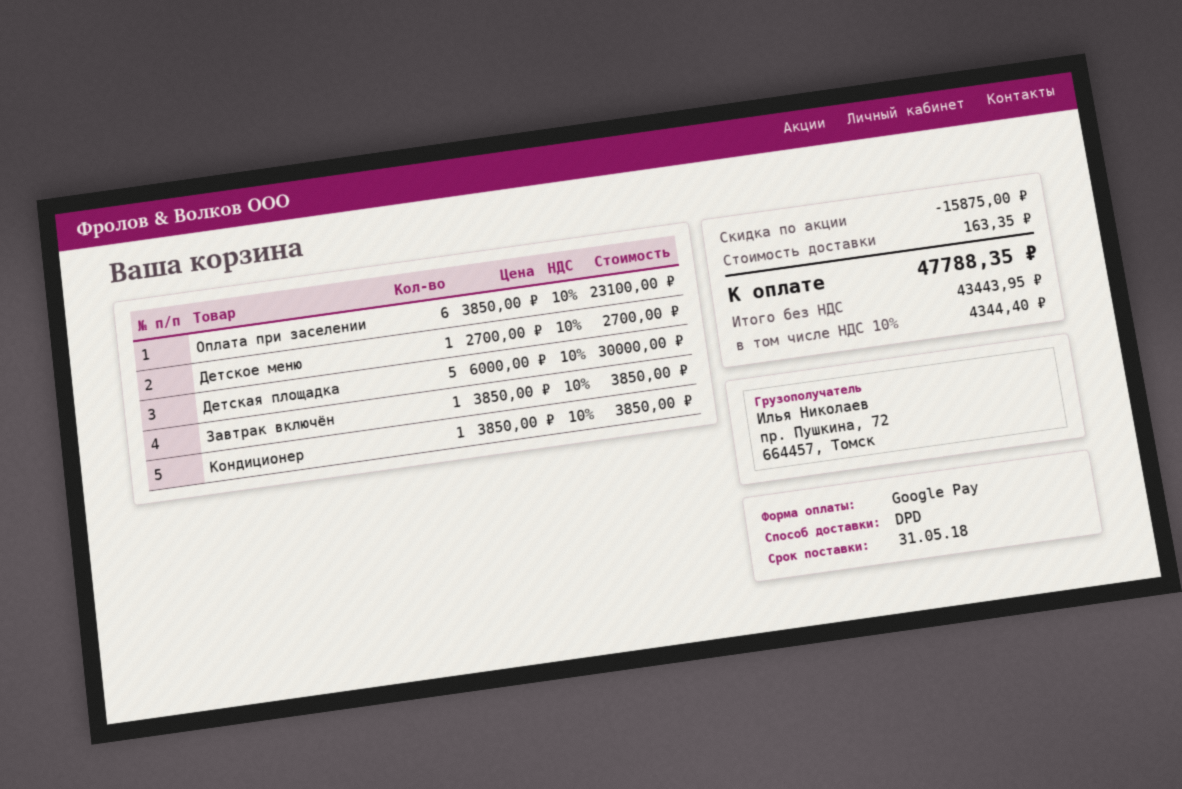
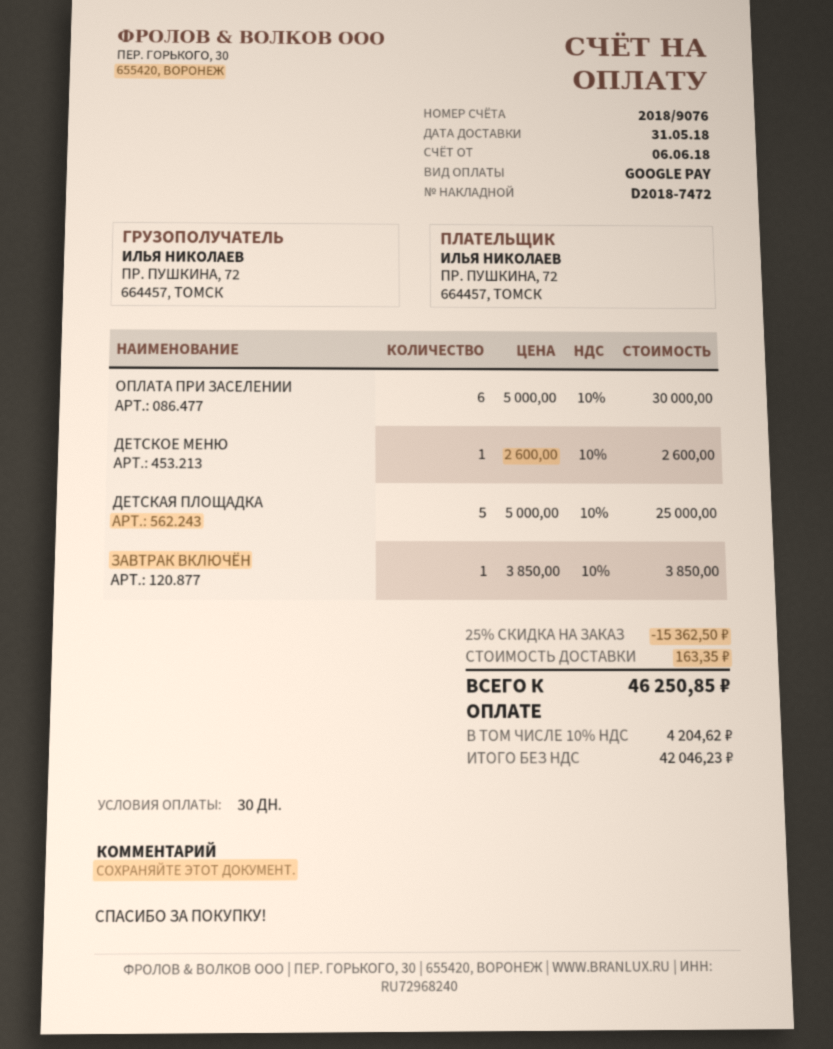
Оплата при заселении: 6 x 3850.00 = 23100.00 -> 6 x 5000.00 = 30000.00
Детское меню: 1 x 2700.00 = 2700.00 -> 1 x 2600.00 = 2600.00
Детская площадка: 5 x 6000.00 = 30000.00 -> 5 x 5000.00 = 25000.00
Кондиционер: 1 x 3850.00 = 3850.00 -> none
discount: 15875.00 -> 15362.50
net: 43443.95 -> 42046.23
tax: 10% = 4344.40 -> 10% = 4204.62
total: 47788.35 -> 46250.85

